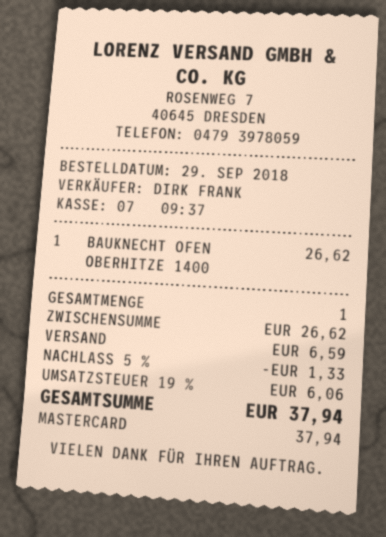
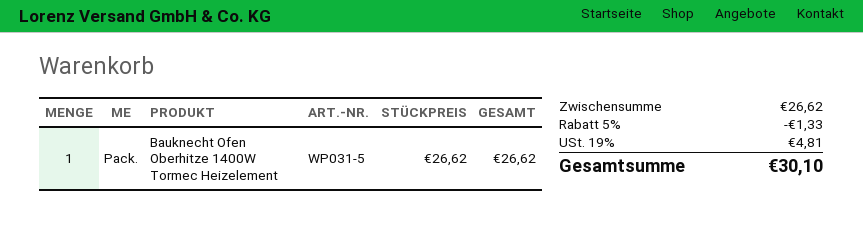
shipping: 6.59 -> none
tax: 19% = 6.06 -> 19% = 4.81
total: 37.94 -> 30.10

